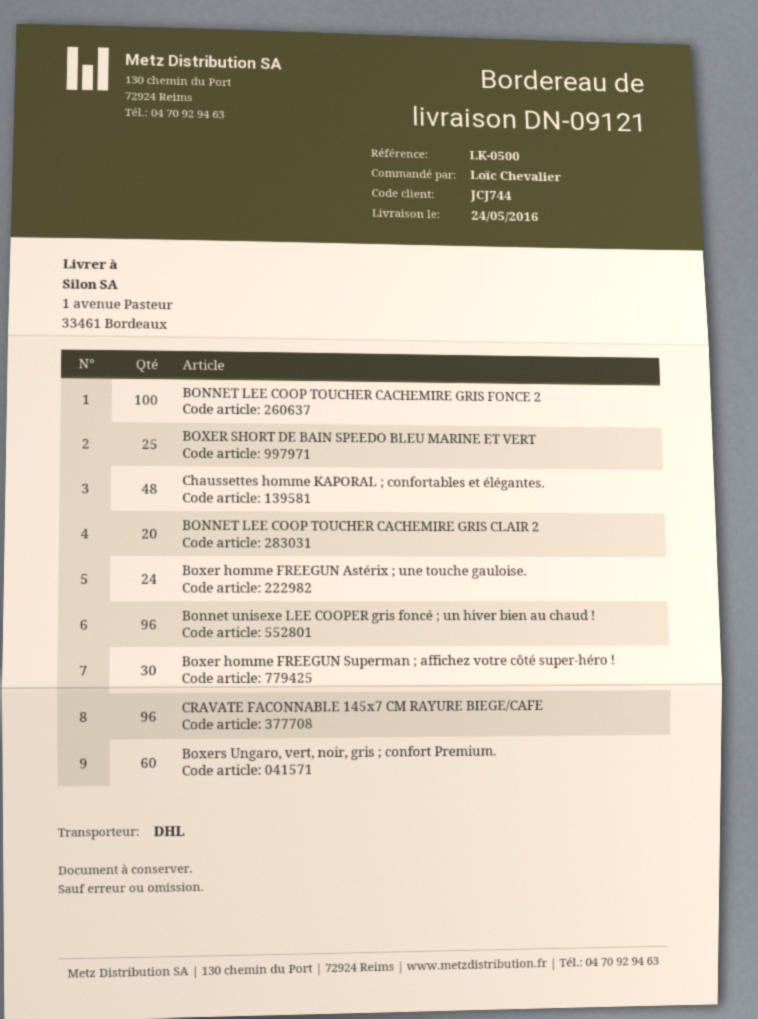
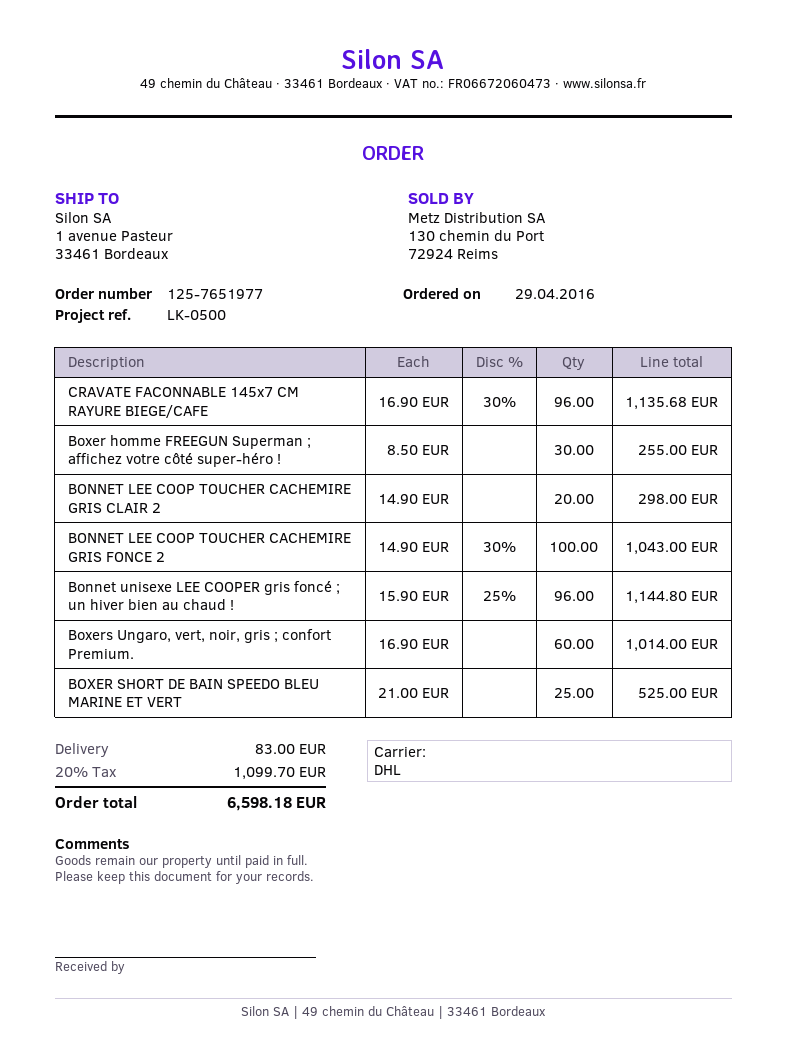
Chaussettes homme KAPORAL ; confortables et élégantes.: 48 -> none
Boxer homme FREEGUN Astérix ; une touche gauloise.: 24 -> none

